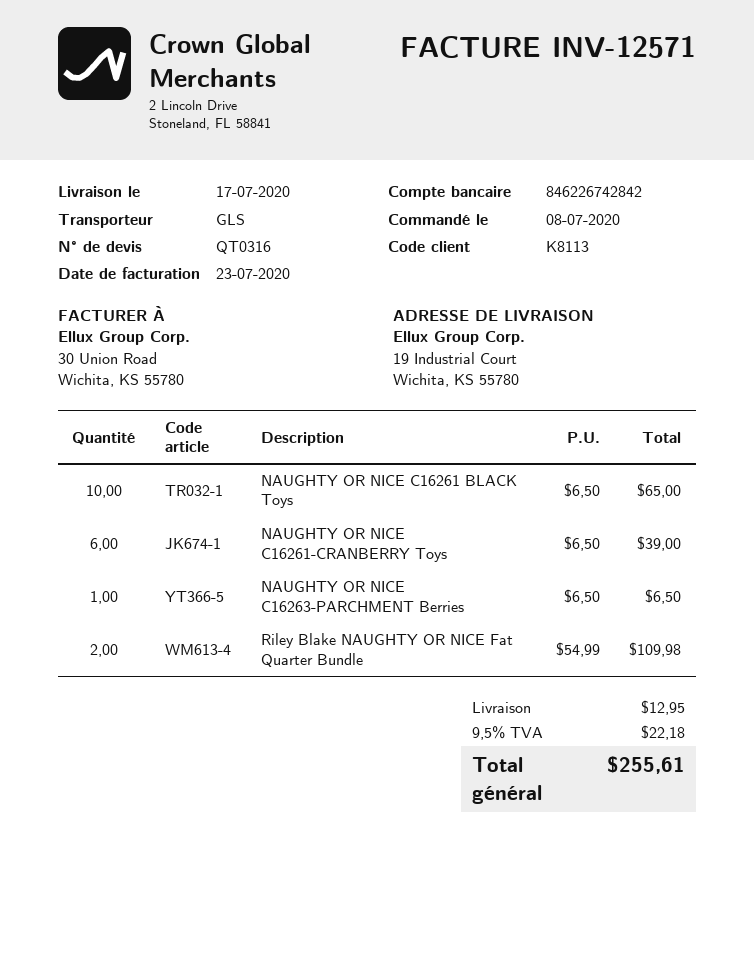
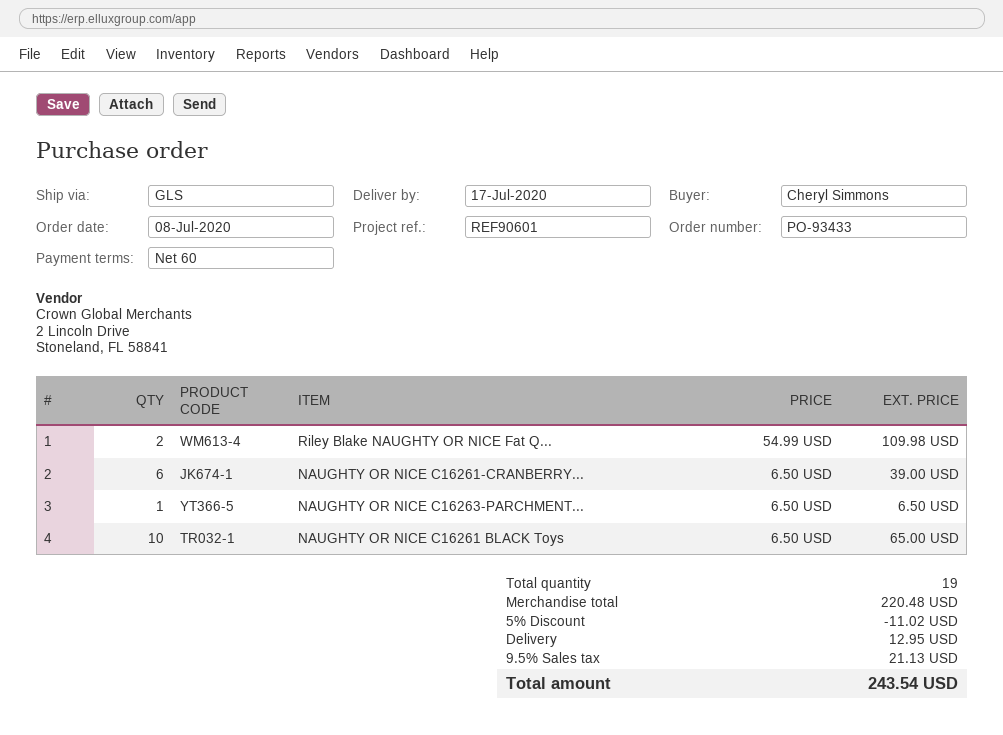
discount: none -> 5% = 11.02
tax: 9.5% = 22.18 -> 9.5% = 21.13
total: 255.61 -> 243.54

